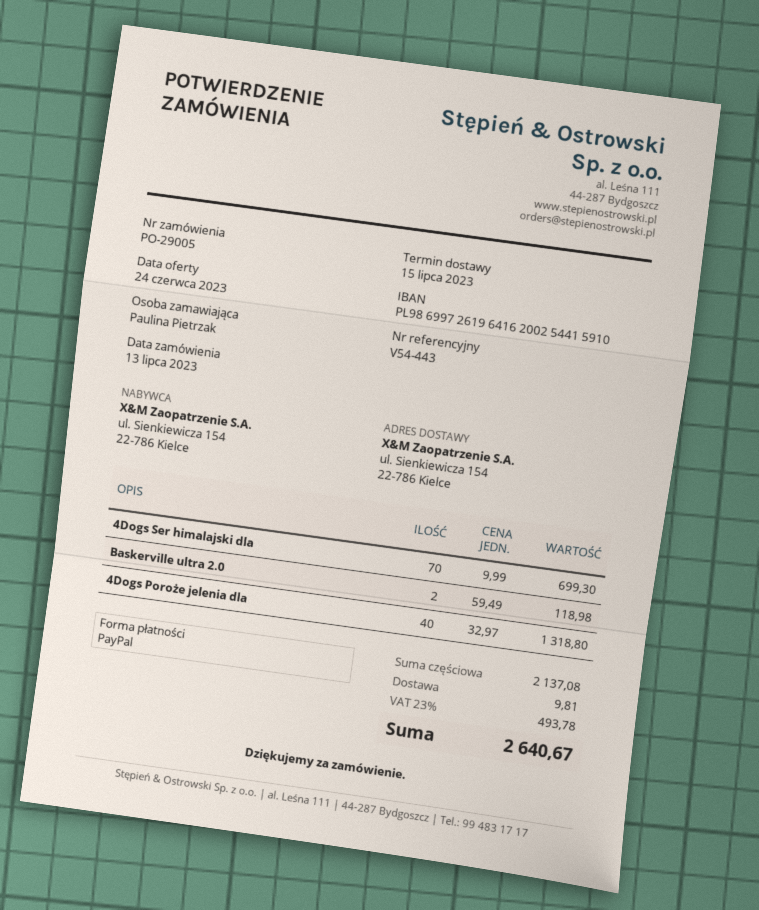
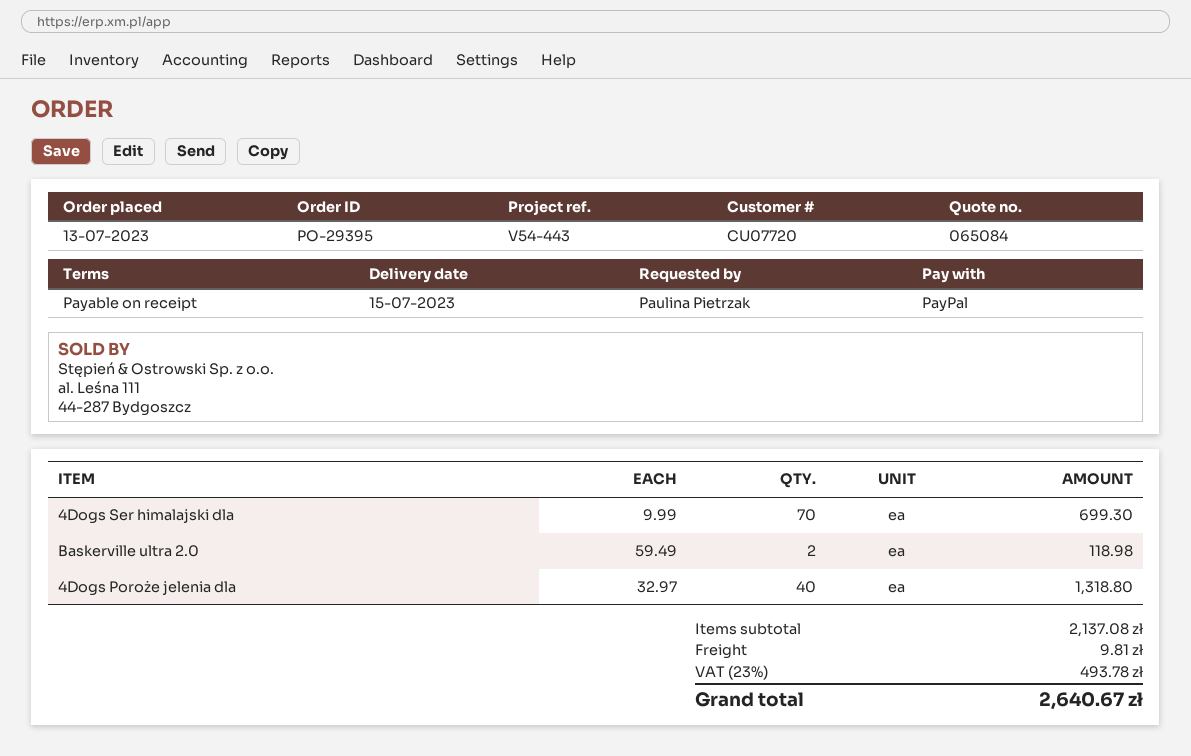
order number: PO-29005 -> PO-29395

